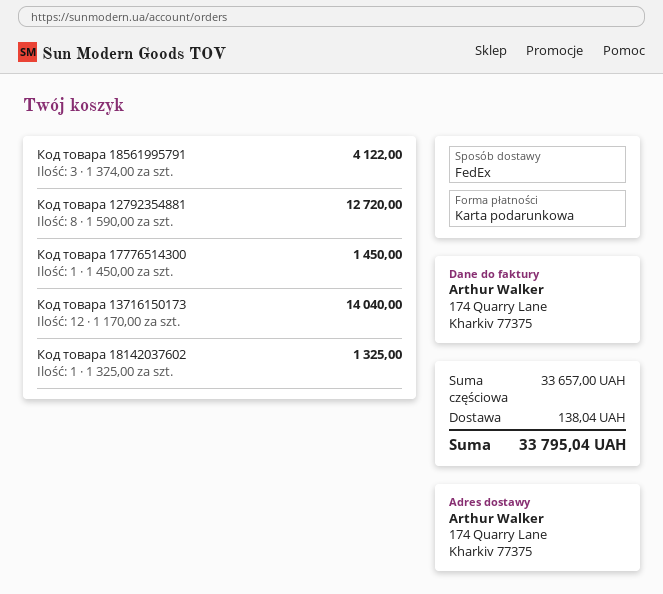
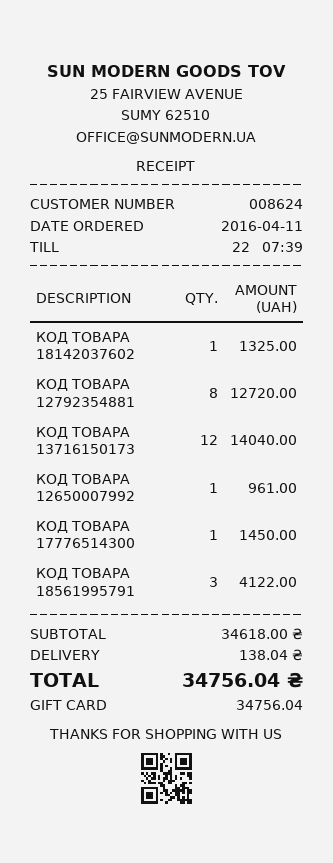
КОД ТОВАРА 12650007992: none -> 1 for 961.00
subtotal: 33657.00 -> 34618.00
total: 33795.04 -> 34756.04

